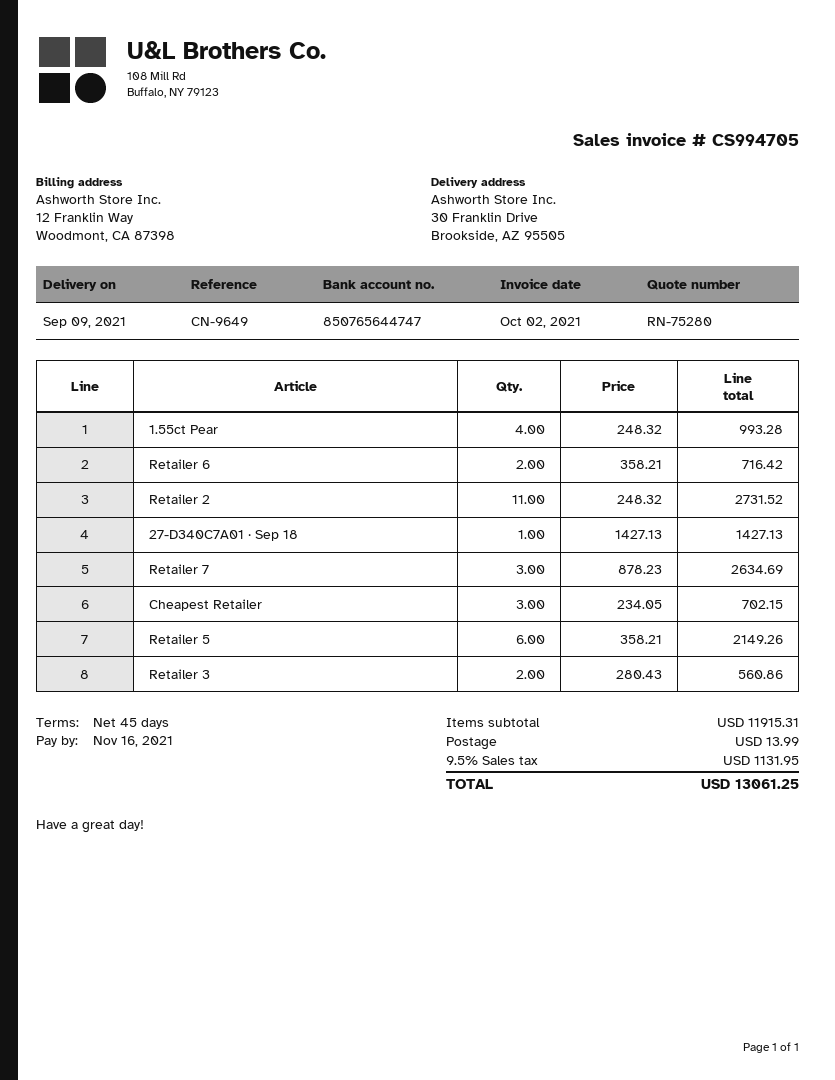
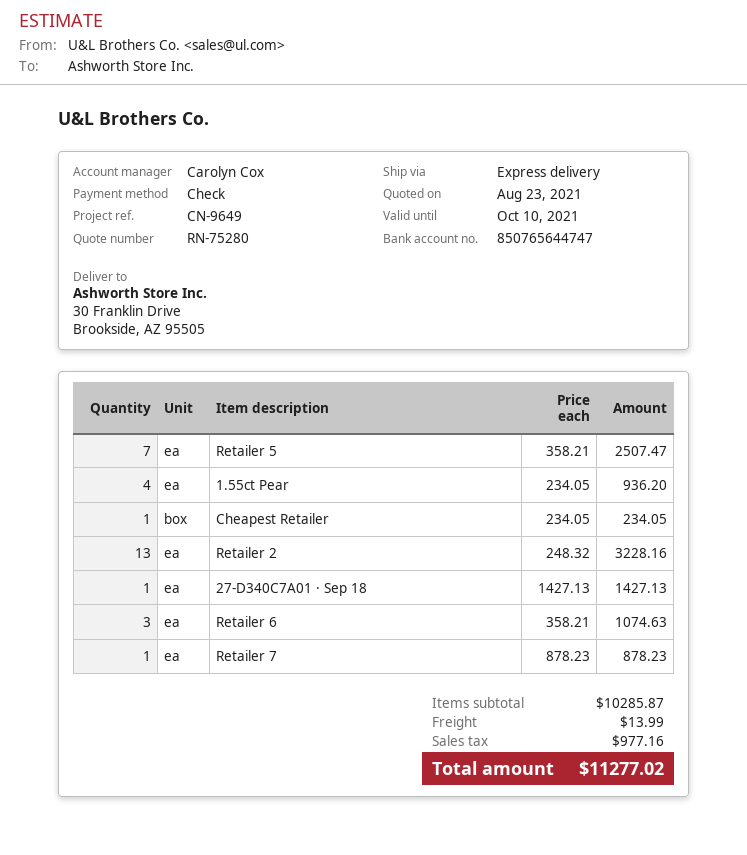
1.55ct Pear: 4 x 248.32 = 993.28 -> 4 x 234.05 = 936.20
Retailer 6: 2 x 358.21 = 716.42 -> 3 x 358.21 = 1074.63
Retailer 2: 11 x 248.32 = 2731.52 -> 13 x 248.32 = 3228.16
Retailer 7: 3 x 878.23 = 2634.69 -> 1 x 878.23 = 878.23
Cheapest Retailer: 3 x 234.05 = 702.15 -> 1 x 234.05 = 234.05
Retailer 5: 6 x 358.21 = 2149.26 -> 7 x 358.21 = 2507.47
Retailer 3: 2 x 280.43 = 560.86 -> none
subtotal: 11915.31 -> 10285.87
tax: 1131.95 -> 977.16
total: 13061.25 -> 11277.02

